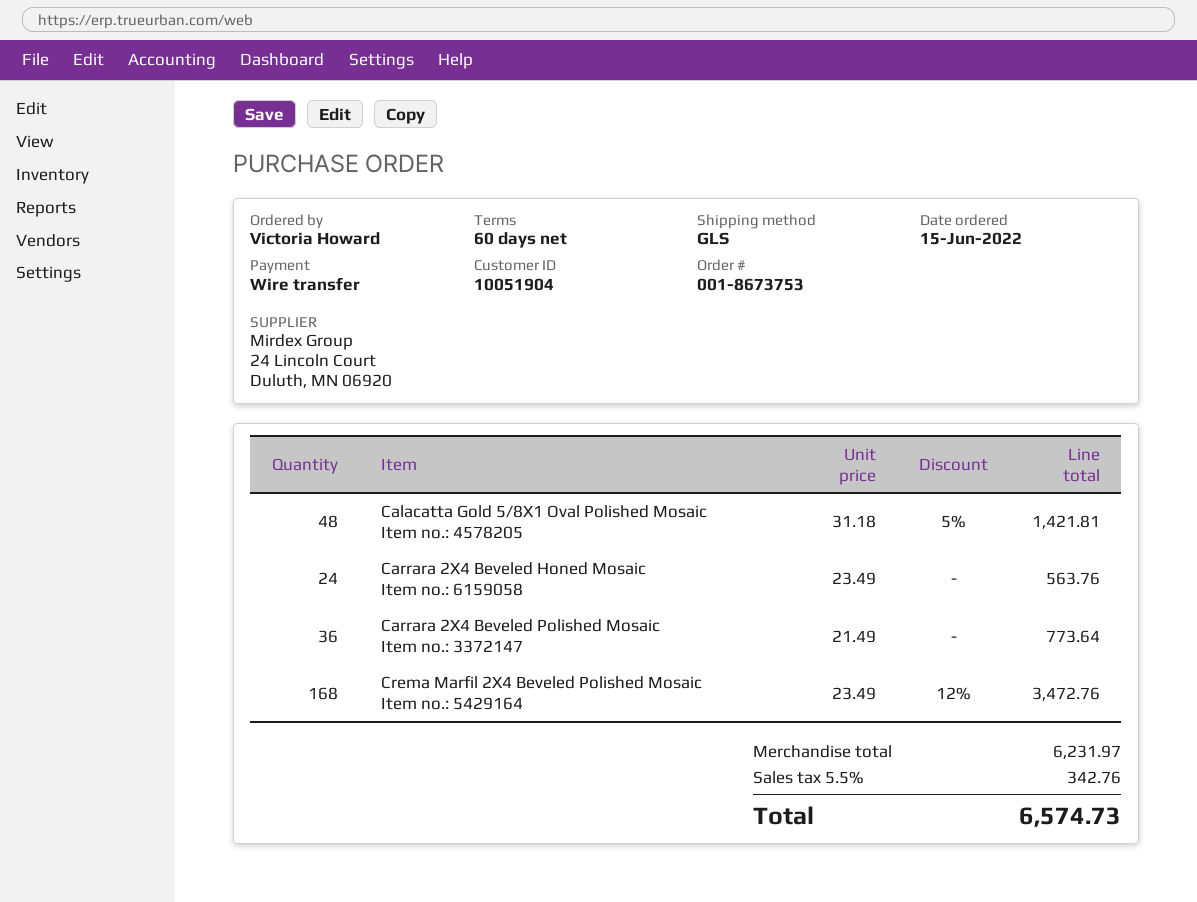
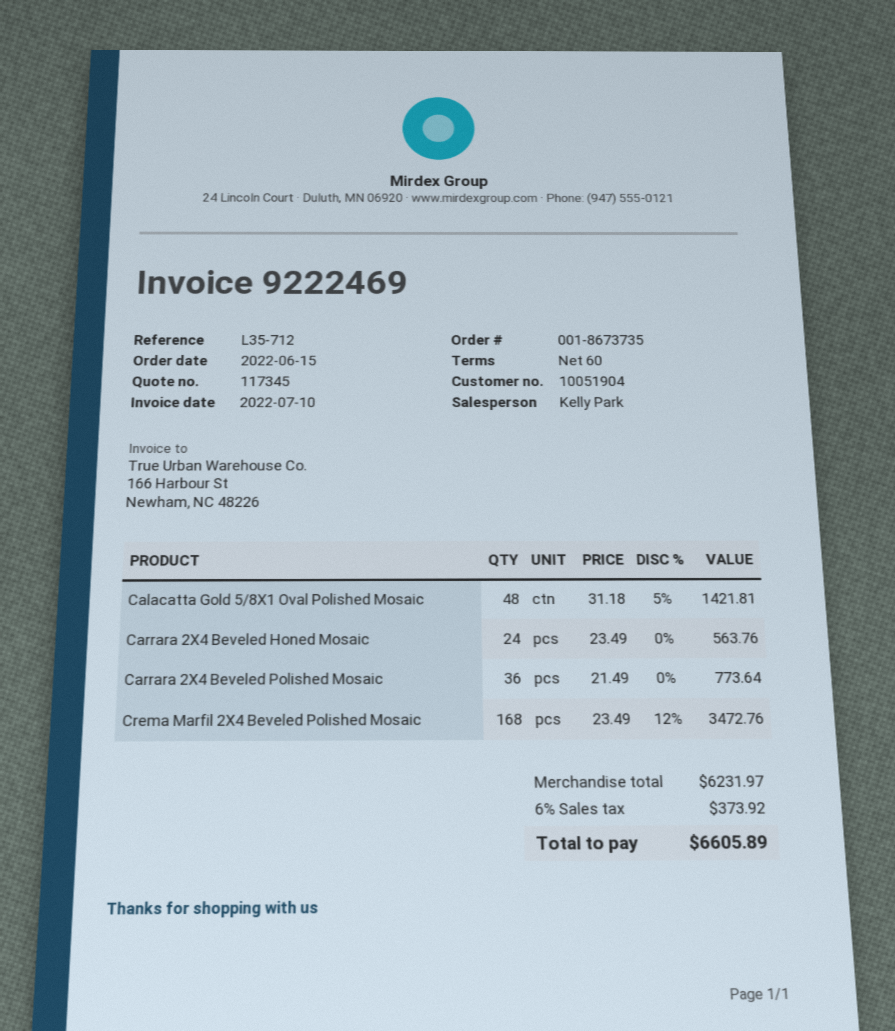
order number: 001-8673753 -> 001-8673735
tax: 5.5% = 342.76 -> 6% = 373.92
total: 6574.73 -> 6605.89

